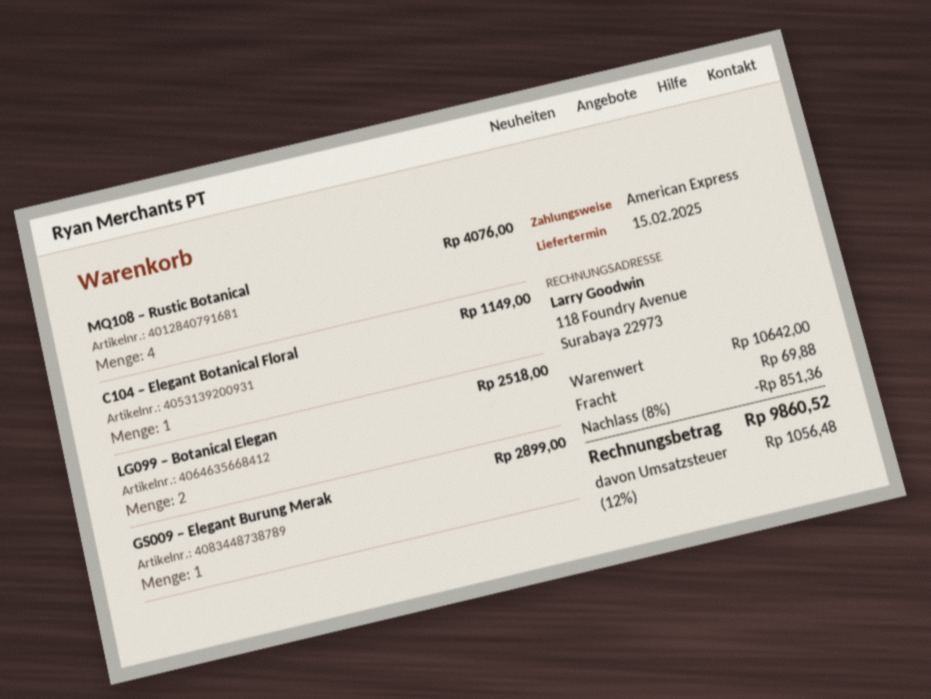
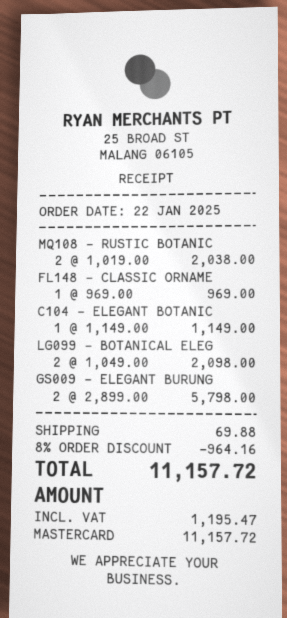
payment method: American Express -> Mastercard
MQ108 – Rustic Botanical: 4 for 4076.00 -> 2 for 2038.00
LG099 – Botanical Elegan: 2 for 2518.00 -> 2 for 2098.00
GS009 – Elegant Burung Merak: 1 for 2899.00 -> 2 for 5798.00
FL148 – CLASSIC ORNAME: none -> 1 for 969.00
discount: 8% = 851.36 -> 8% = 964.16
tax: 1056.48 -> 1195.47
total: 9860.52 -> 11157.72

